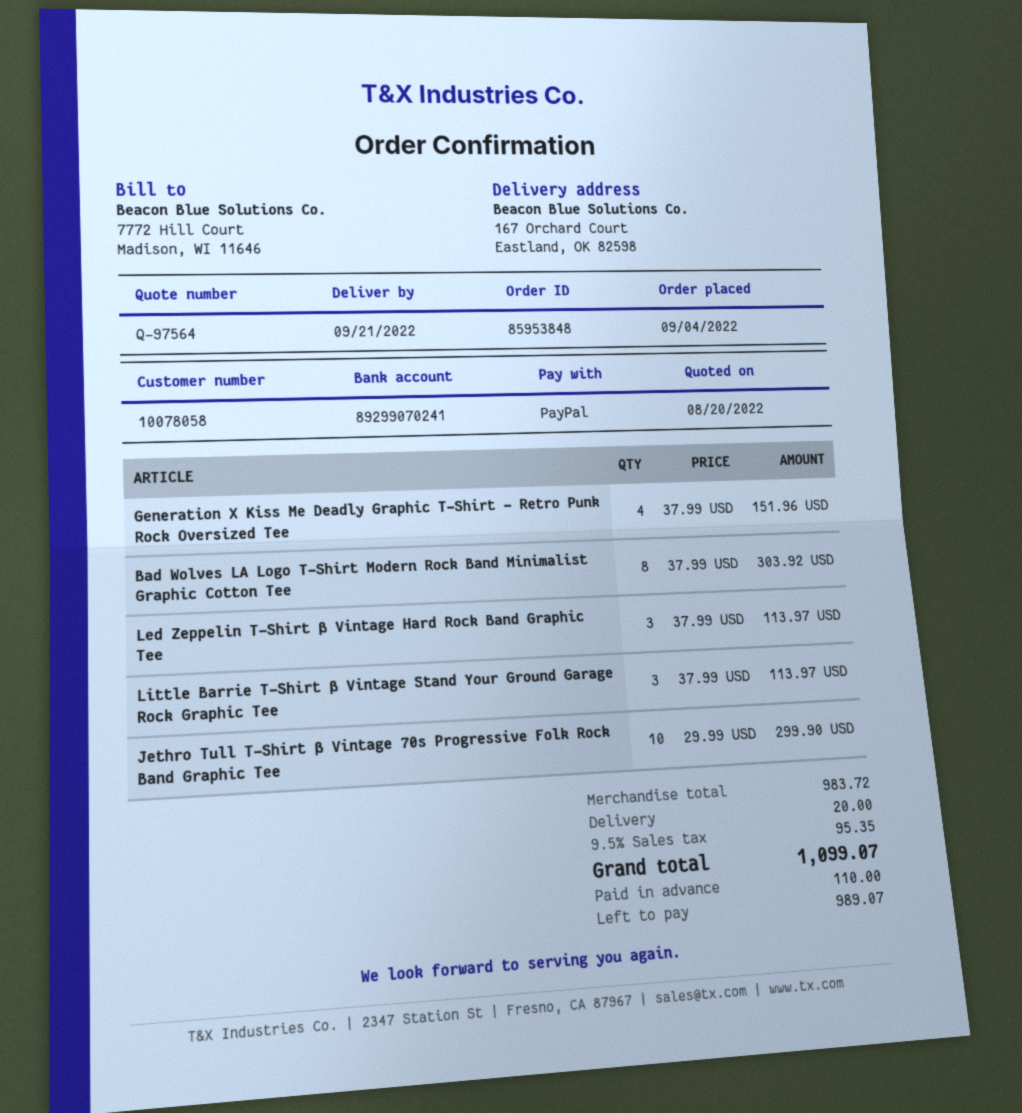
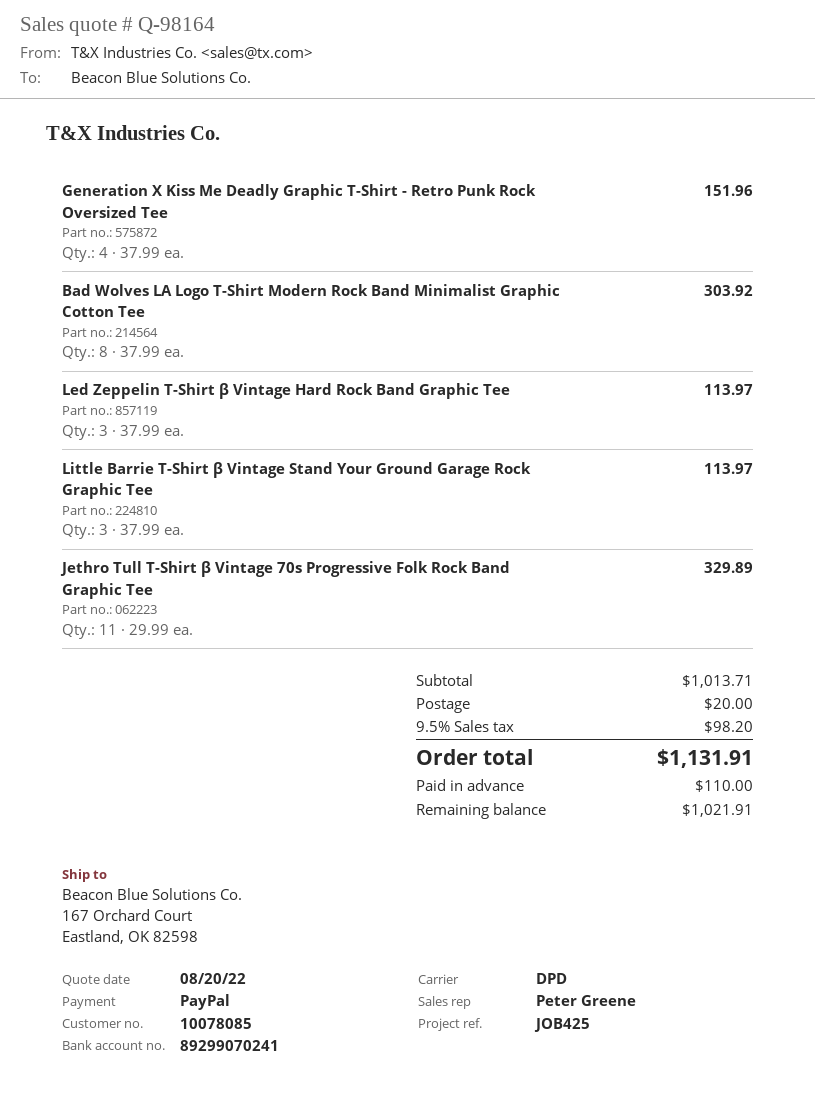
quote number: Q-97564 -> Q-98164
customer number: 10078058 -> 10078085
Jethro Tull T-Shirt β Vintage 70s Progressive Folk Rock Band Graphic Tee: 10 x 29.99 = 299.90 -> 11 x 29.99 = 329.89
subtotal: 983.72 -> 1013.71
tax: 9.5% = 95.35 -> 9.5% = 98.20
total: 1099.07 -> 1131.91
balance: 989.07 -> 1021.91

